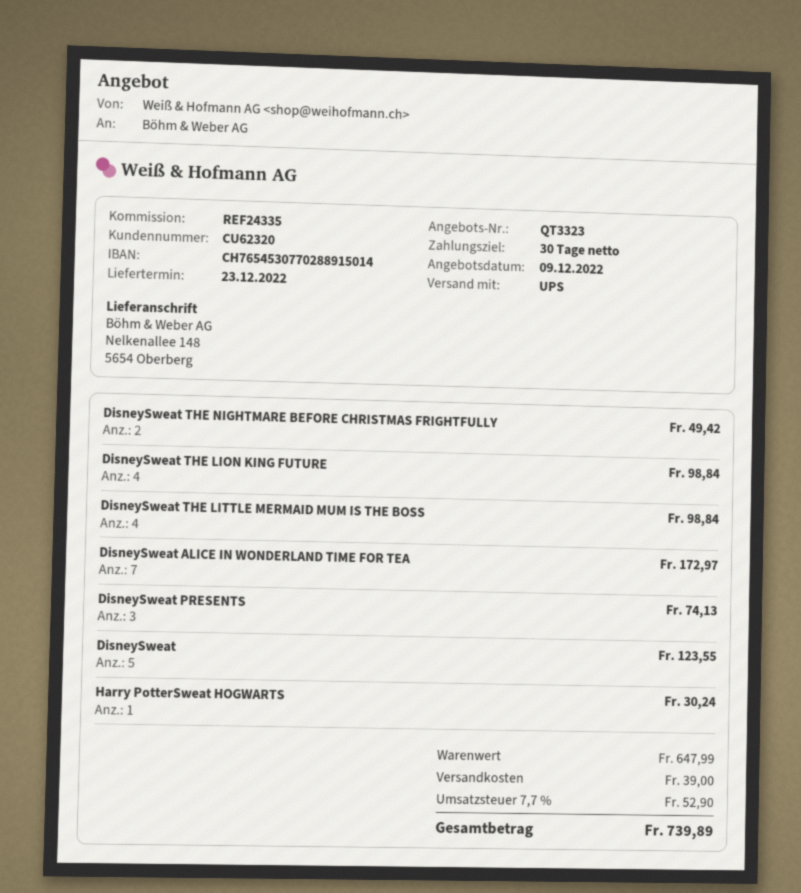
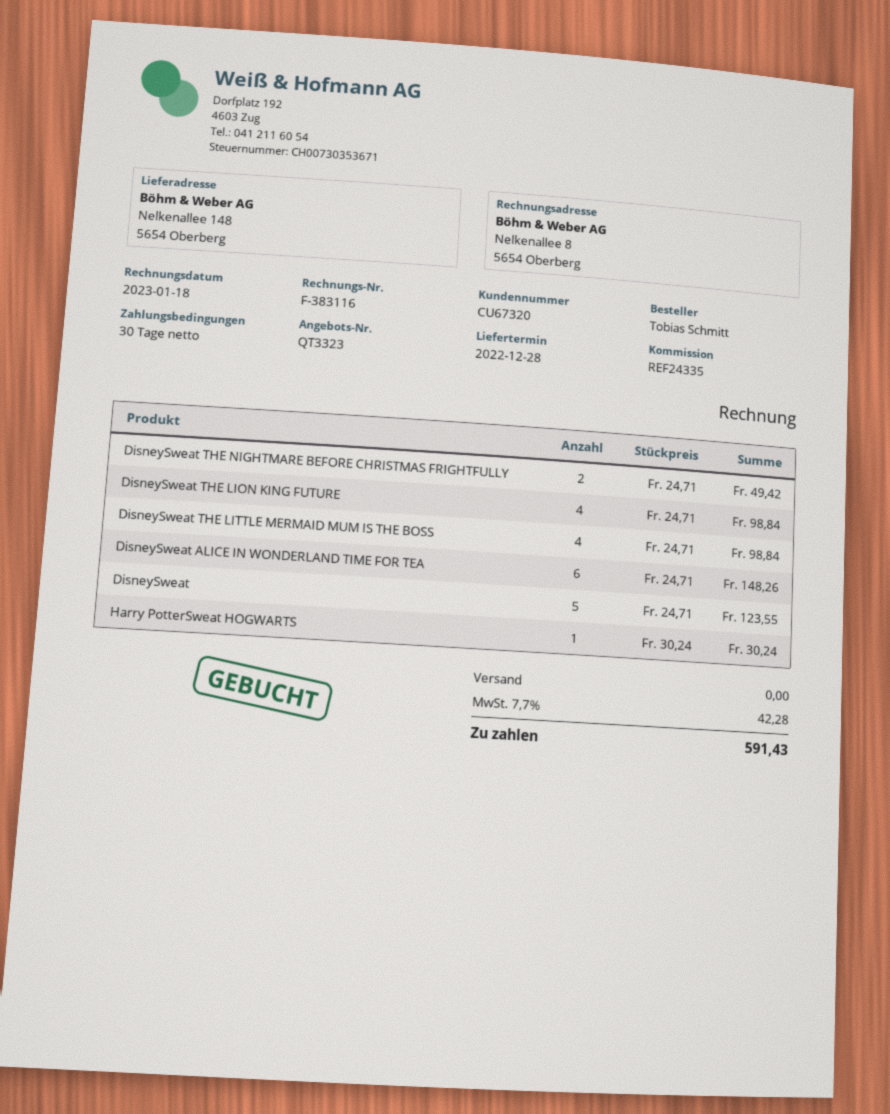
delivery date: 2022-12-23 -> 2022-12-28
customer number: CU62320 -> CU67320
DisneySweat ALICE IN WONDERLAND TIME FOR TEA: 7 for 172.97 -> 6 for 148.26
DisneySweat PRESENTS: 3 for 74.13 -> none
shipping: 39.00 -> 0.00
tax: 7.7% = 52.90 -> 7.7% = 42.28
total: 739.89 -> 591.43

